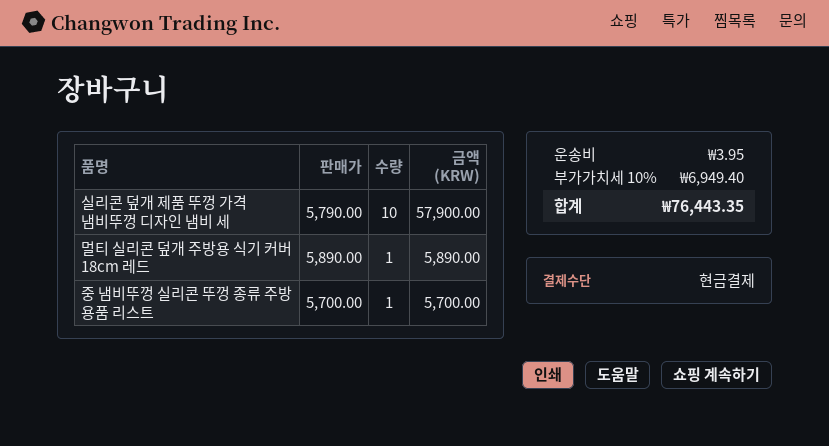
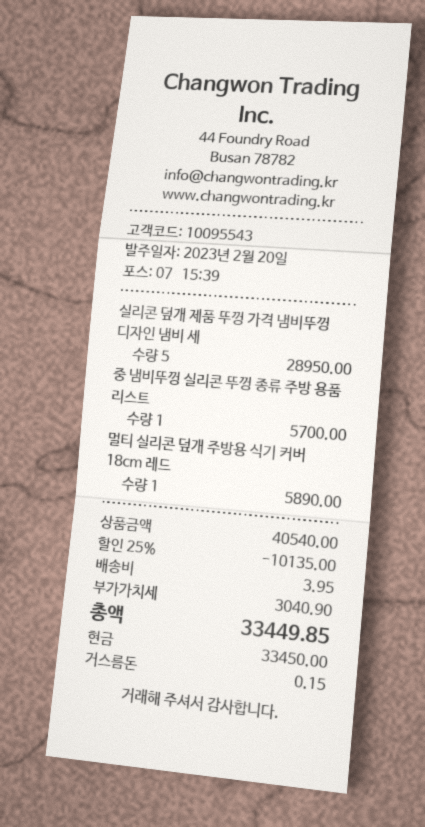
실리콘 덮개 제품 뚜껑 가격 냄비뚜껑 디자인 냄비 세: 10 for 57900.00 -> 5 for 28950.00
discount: none -> 25% = 10135.00
tax: 6949.40 -> 3040.90
total: 76443.35 -> 33449.85

